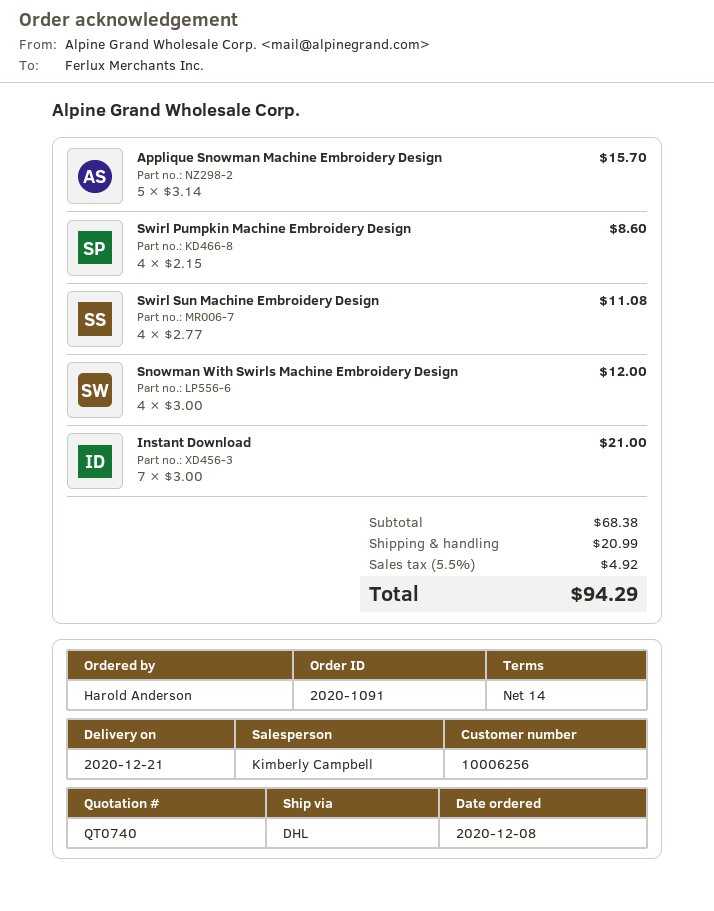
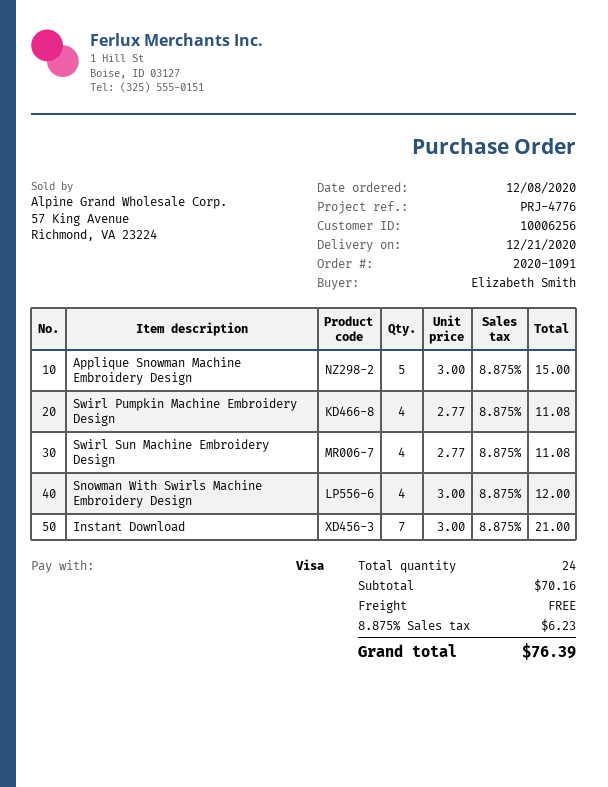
ordered by: Harold Anderson -> Elizabeth Smith
Applique Snowman Machine Embroidery Design: 5 x 3.14 = 15.70 -> 5 x 3.00 = 15.00
Swirl Pumpkin Machine Embroidery Design: 4 x 2.15 = 8.60 -> 4 x 2.77 = 11.08
subtotal: 68.38 -> 70.16
shipping: 20.99 -> 0.00
tax: 5.5% = 4.92 -> 8.875% = 6.23
total: 94.29 -> 76.39

